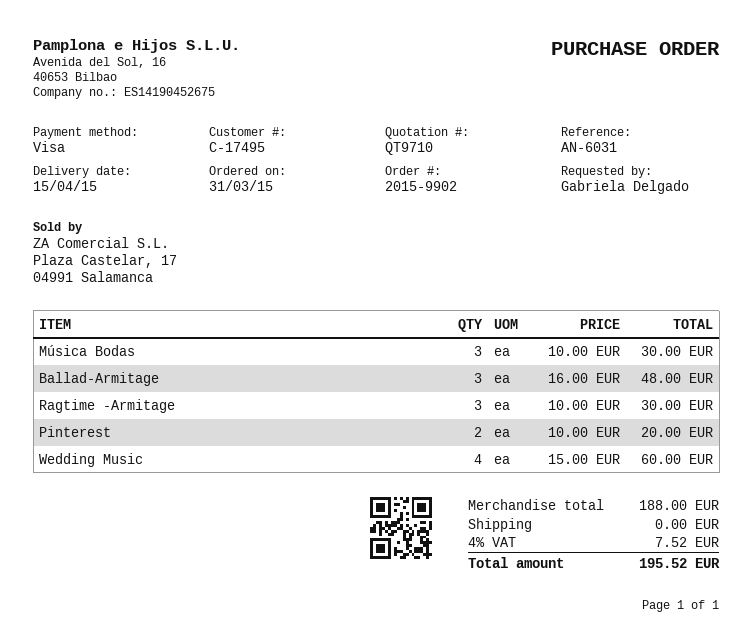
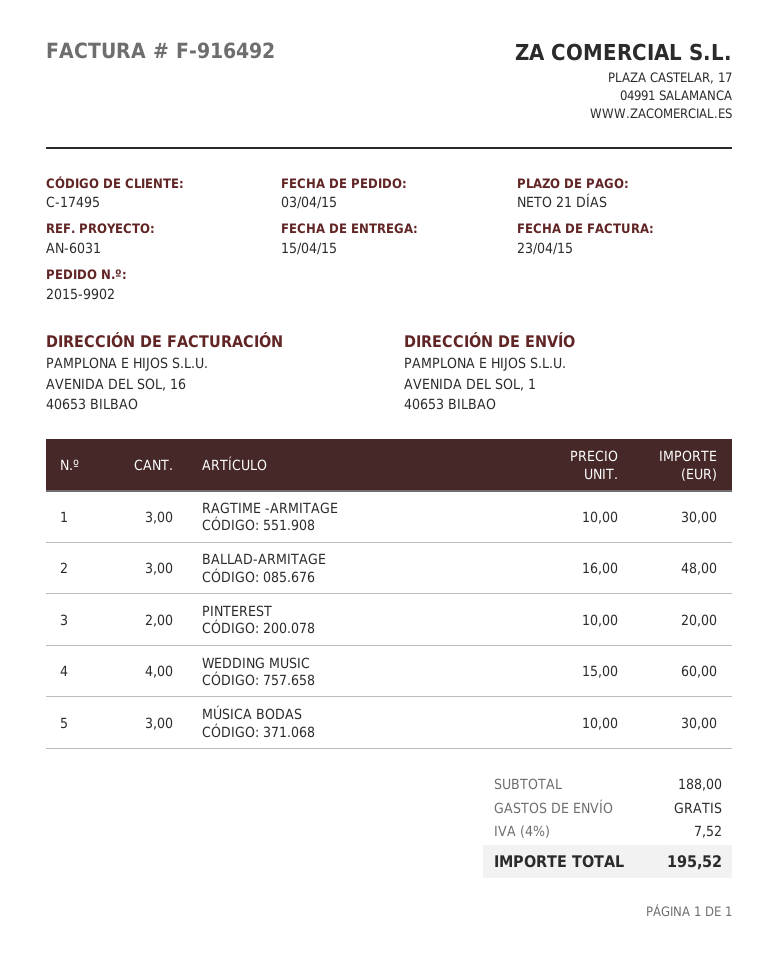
order date: 2015-03-31 -> 2015-04-03

